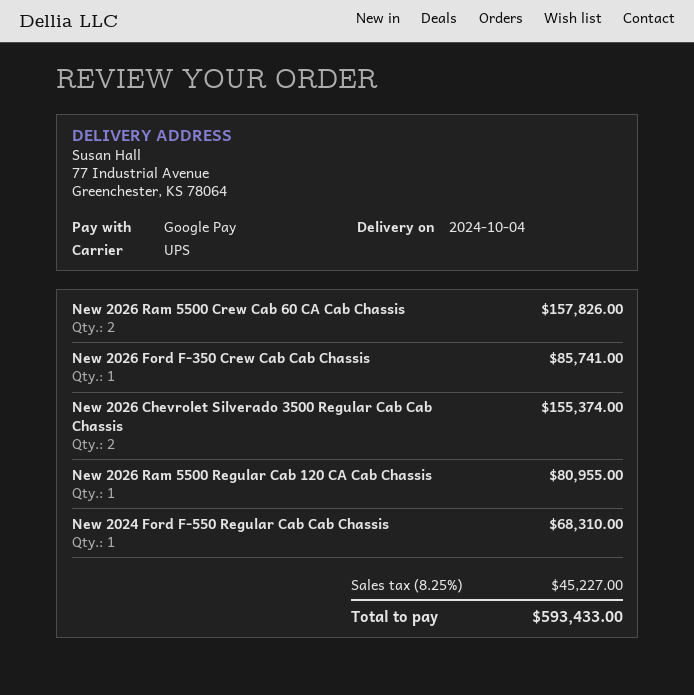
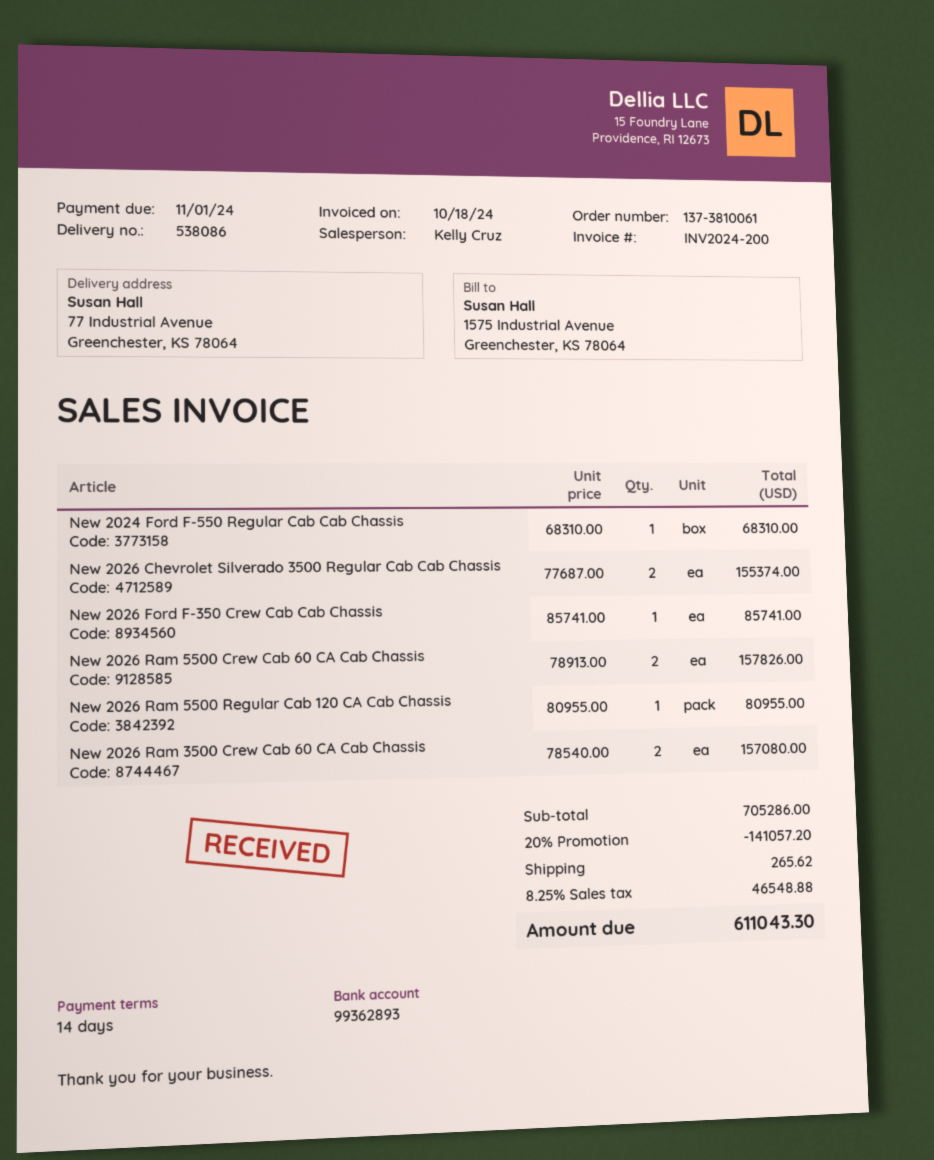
New 2026 Ram 3500 Crew Cab 60 CA Cab Chassis: none -> 2 for 157080.00
discount: none -> 20% = 141057.20
shipping: none -> 265.62
tax: 8.25% = 45227.00 -> 8.25% = 46548.88
total: 593433.00 -> 611043.30

